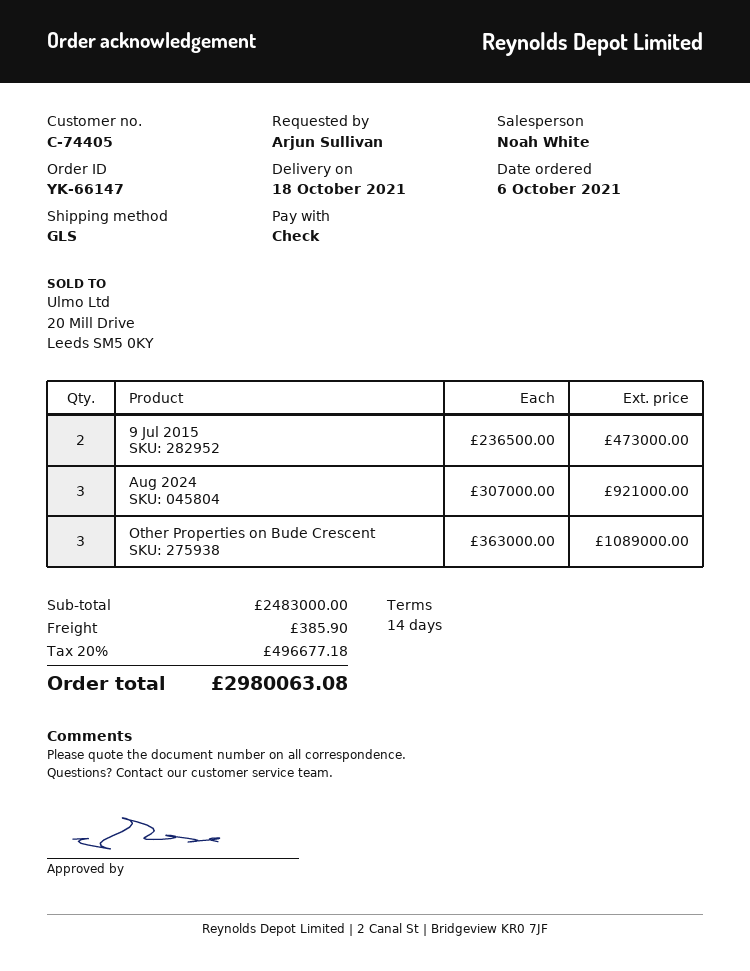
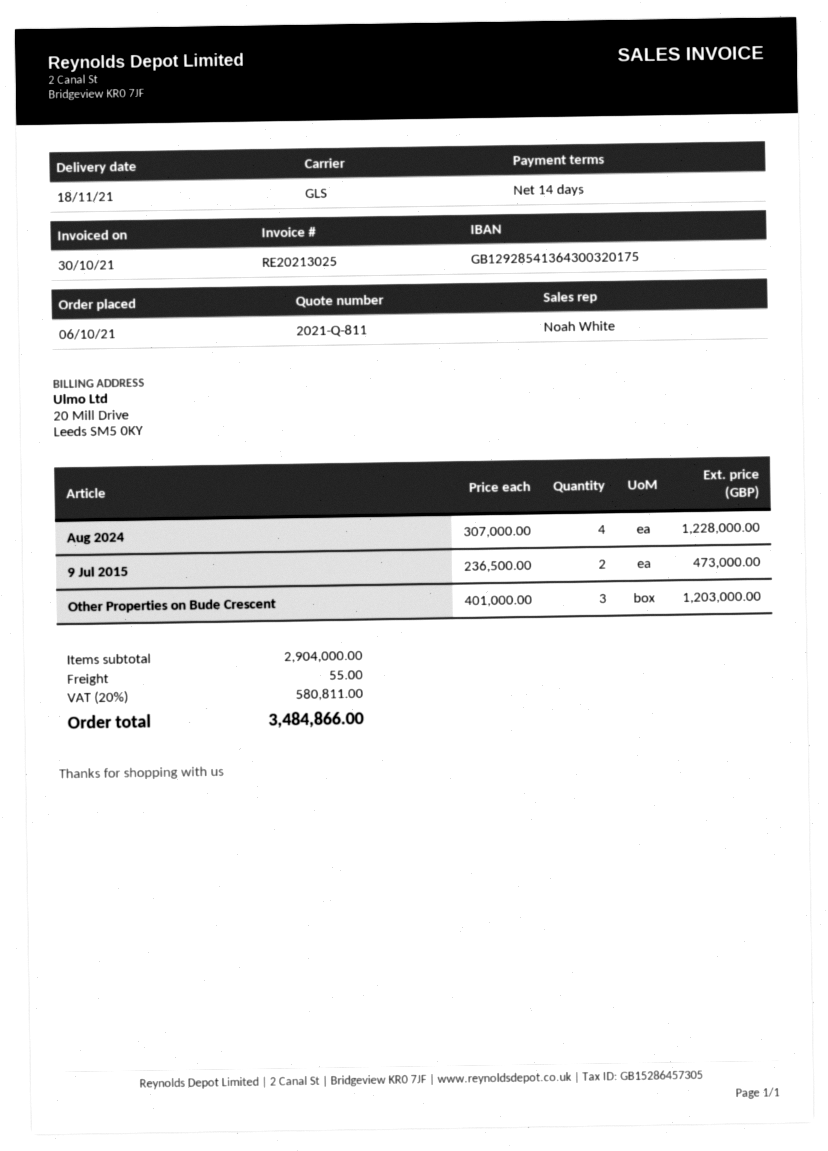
delivery date: 2021-10-18 -> 2021-11-18
Aug 2024: 3 x 307000.00 = 921000.00 -> 4 x 307000.00 = 1228000.00
Other Properties on Bude Crescent: 3 x 363000.00 = 1089000.00 -> 3 x 401000.00 = 1203000.00
subtotal: 2483000.00 -> 2904000.00
shipping: 385.90 -> 55.00
tax: 20% = 496677.18 -> 20% = 580811.00
total: 2980063.08 -> 3484866.00

